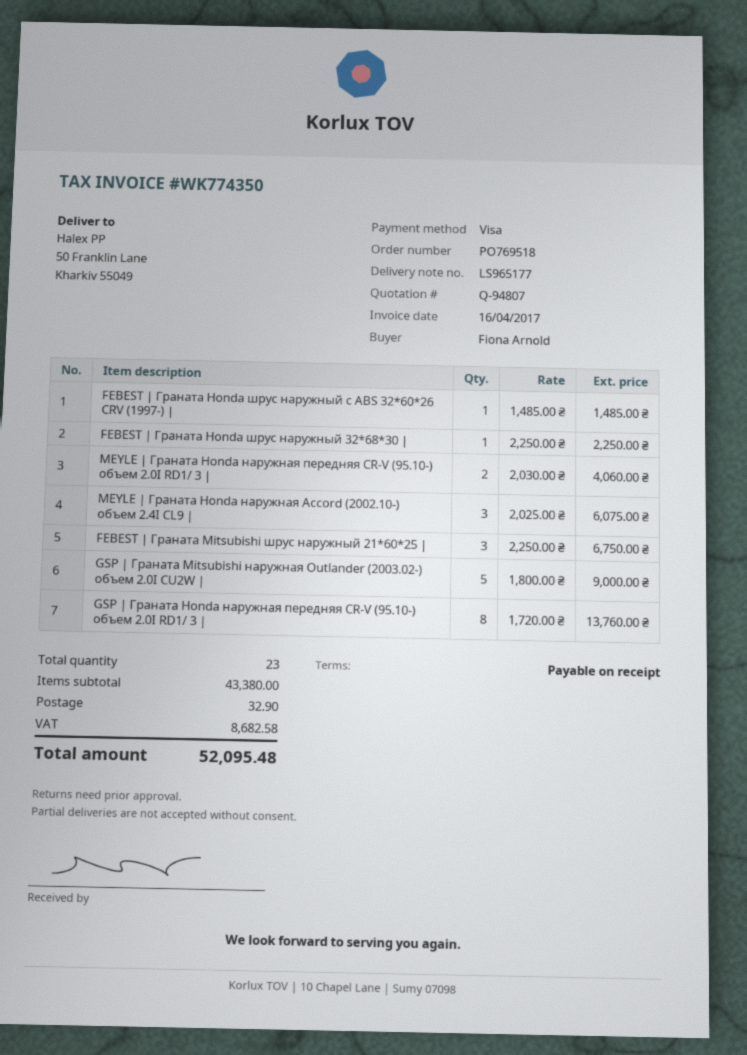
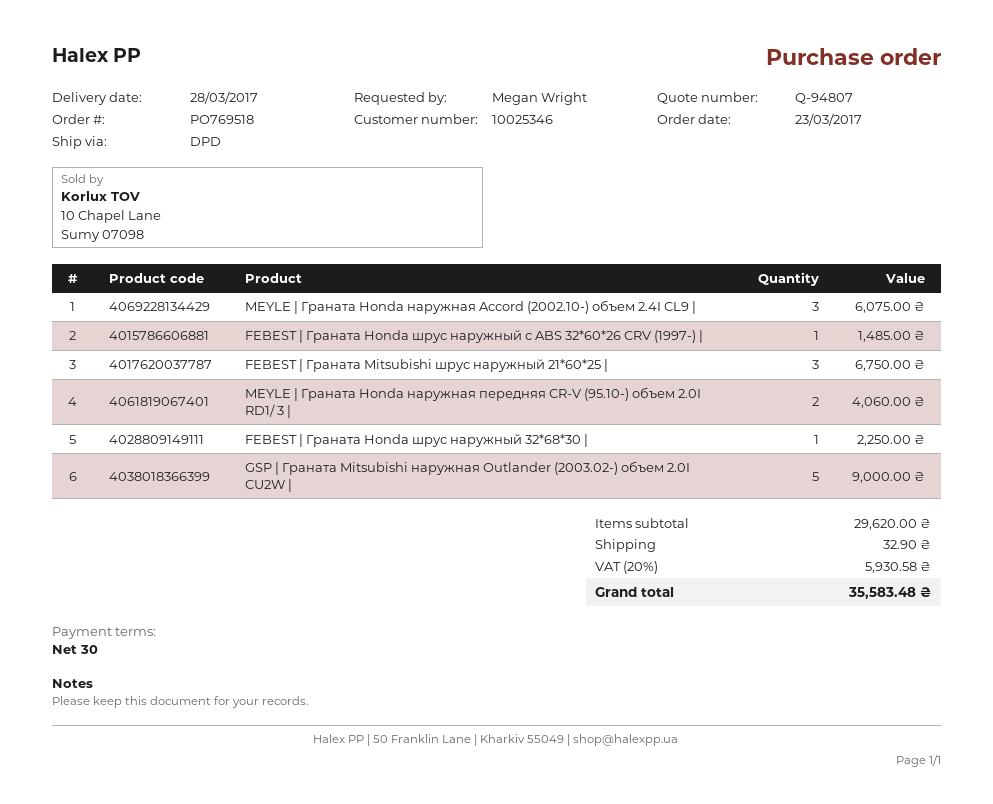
payment terms: on receipt -> 30 days
ordered by: Fiona Arnold -> Megan Wright
GSP | Граната Honda наружная передняя CR-V (95.10-) объем 2.0I RD1/ 3 |: 8 for 13760.00 -> none
subtotal: 43380.00 -> 29620.00
tax: 8682.58 -> 5930.58
total: 52095.48 -> 35583.48

